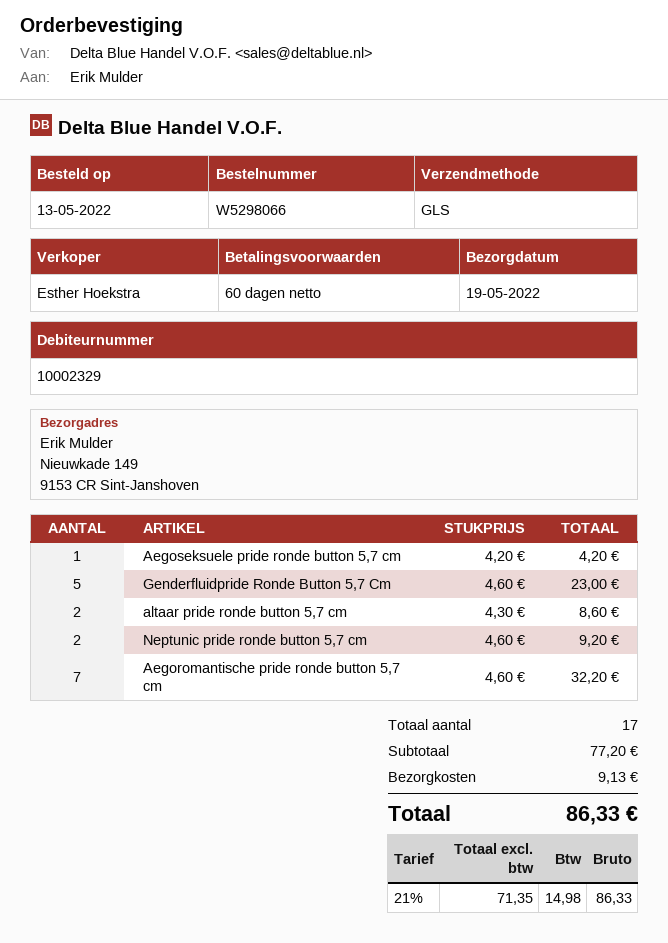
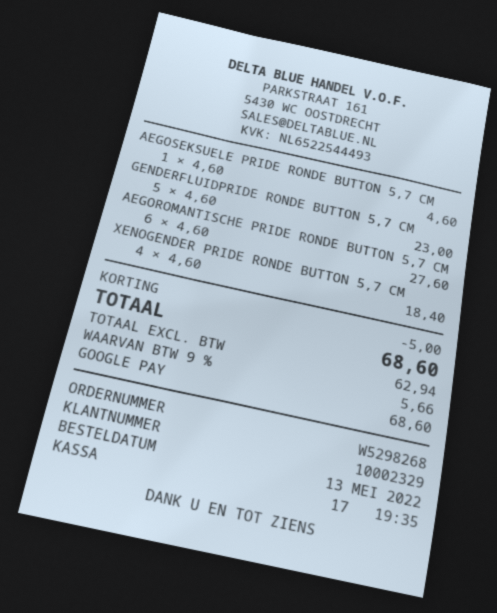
order number: W5298066 -> W5298268
Aegoseksuele pride ronde button 5,7 cm: 1 x 4.20 = 4.20 -> 1 x 4.60 = 4.60
altaar pride ronde button 5,7 cm: 2 x 4.30 = 8.60 -> none
Neptunic pride ronde button 5,7 cm: 2 x 4.60 = 9.20 -> none
Aegoromantische pride ronde button 5,7 cm: 7 x 4.60 = 32.20 -> 6 x 4.60 = 27.60
XENOGENDER PRIDE RONDE BUTTON 5,7 CM: none -> 4 x 4.60 = 18.40
discount: none -> 5.00
shipping: 9.13 -> none
net: 71.35 -> 62.94
tax: 21% = 14.98 -> 9% = 5.66
total: 86.33 -> 68.60

